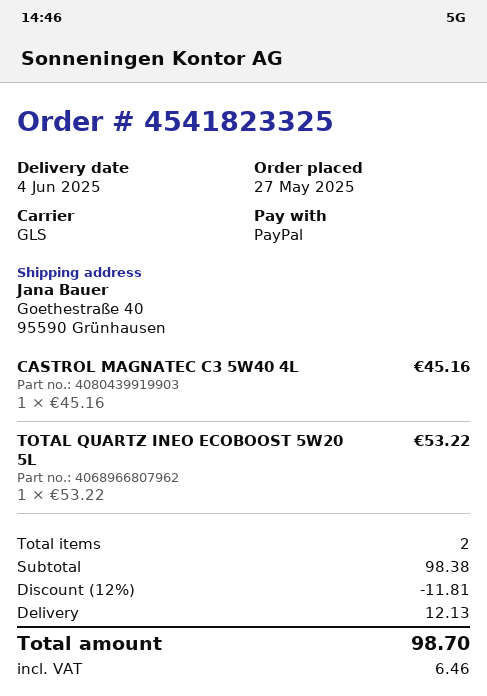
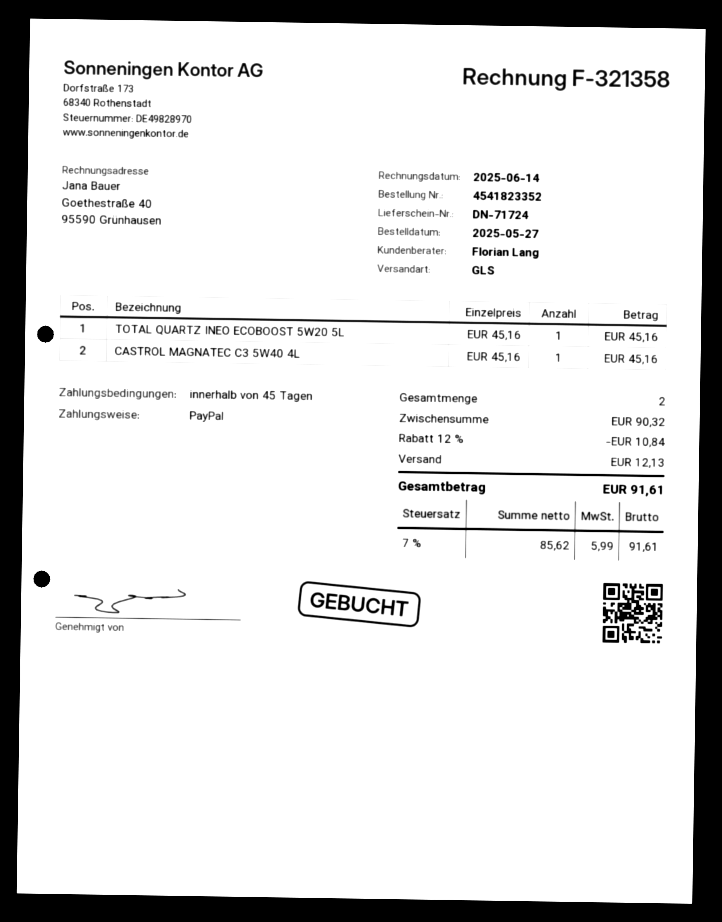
order number: 4541823325 -> 4541823352
TOTAL QUARTZ INEO ECOBOOST 5W20 5L: 1 x 53.22 = 53.22 -> 1 x 45.16 = 45.16
subtotal: 98.38 -> 90.32
discount: 12% = 11.81 -> 12% = 10.84
tax: 6.46 -> 5.99
total: 98.70 -> 91.61

